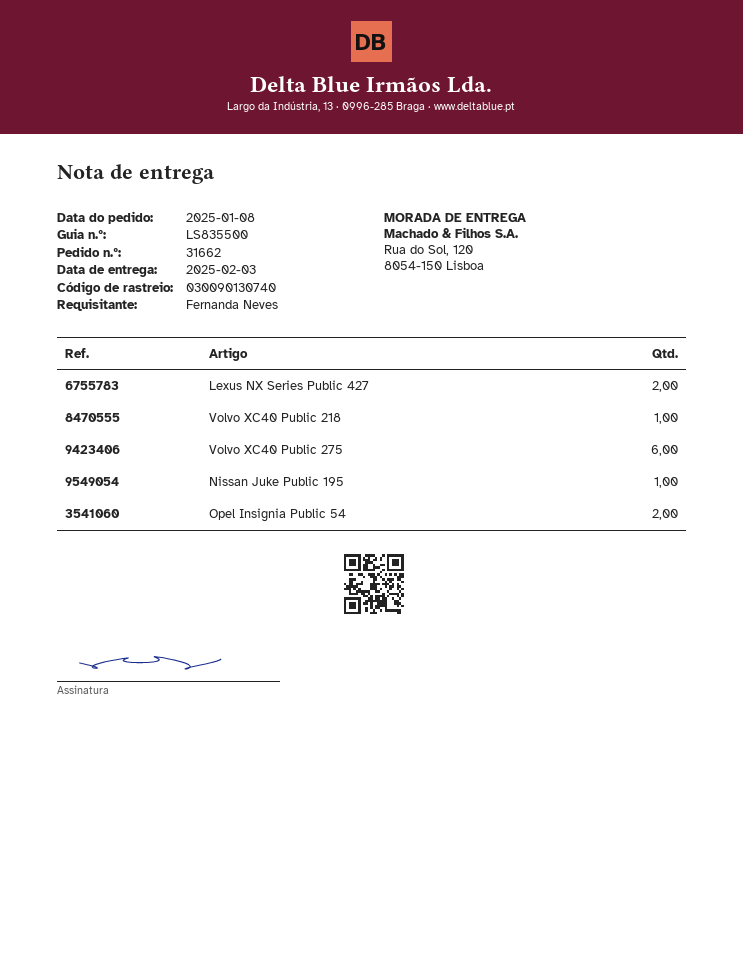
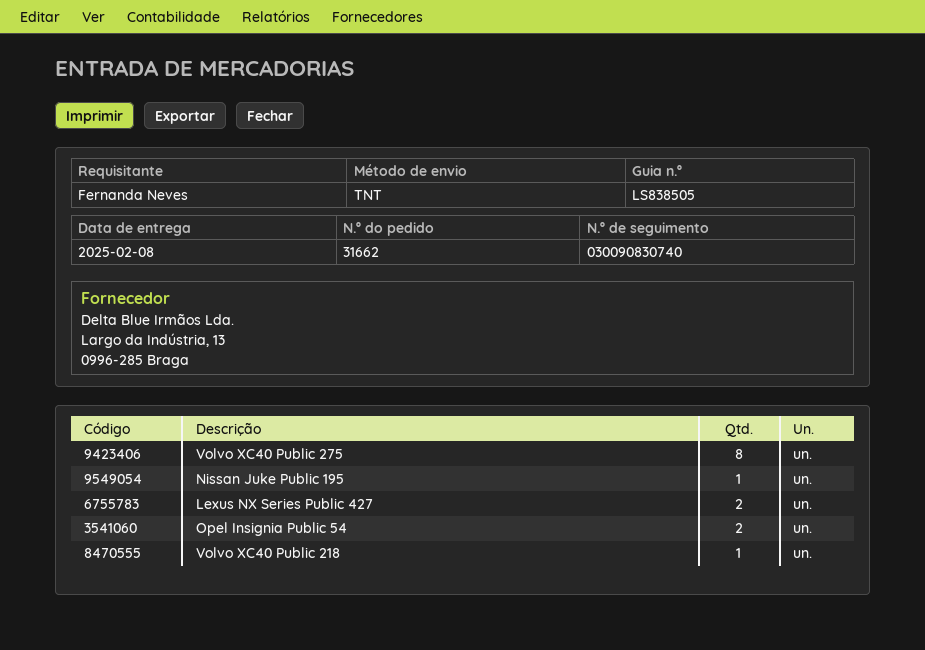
delivery note number: LS835500 -> LS838505
delivery date: 2025-02-03 -> 2025-02-08
tracking number: 030090130740 -> 030090830740
Volvo XC40 Public 275: 6 -> 8

